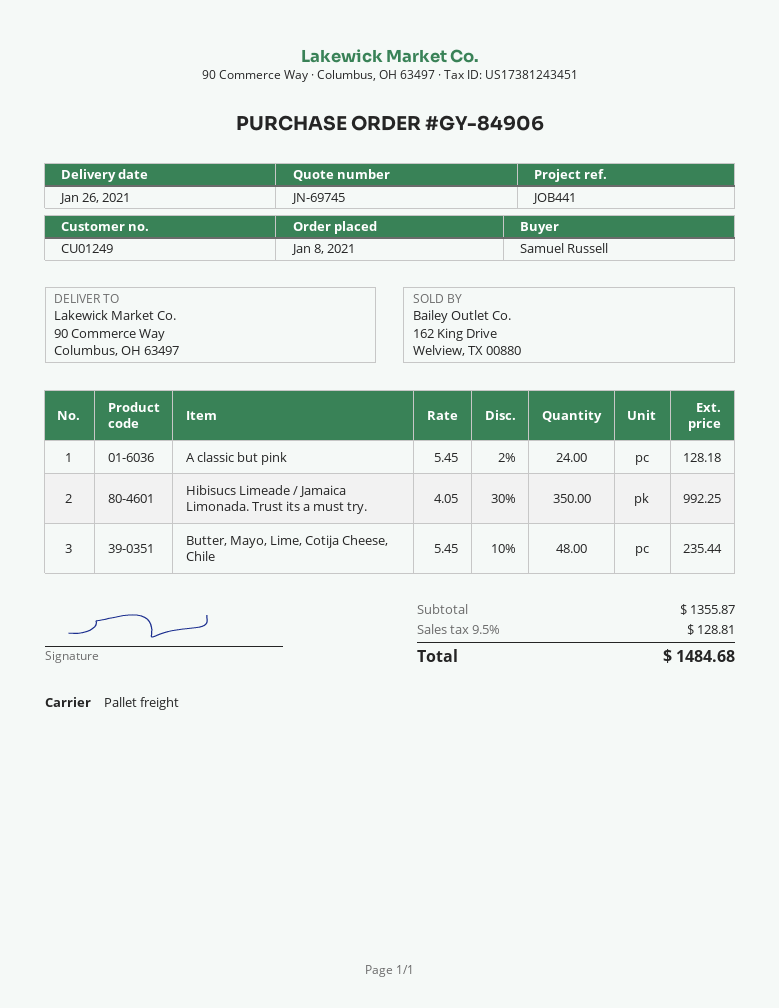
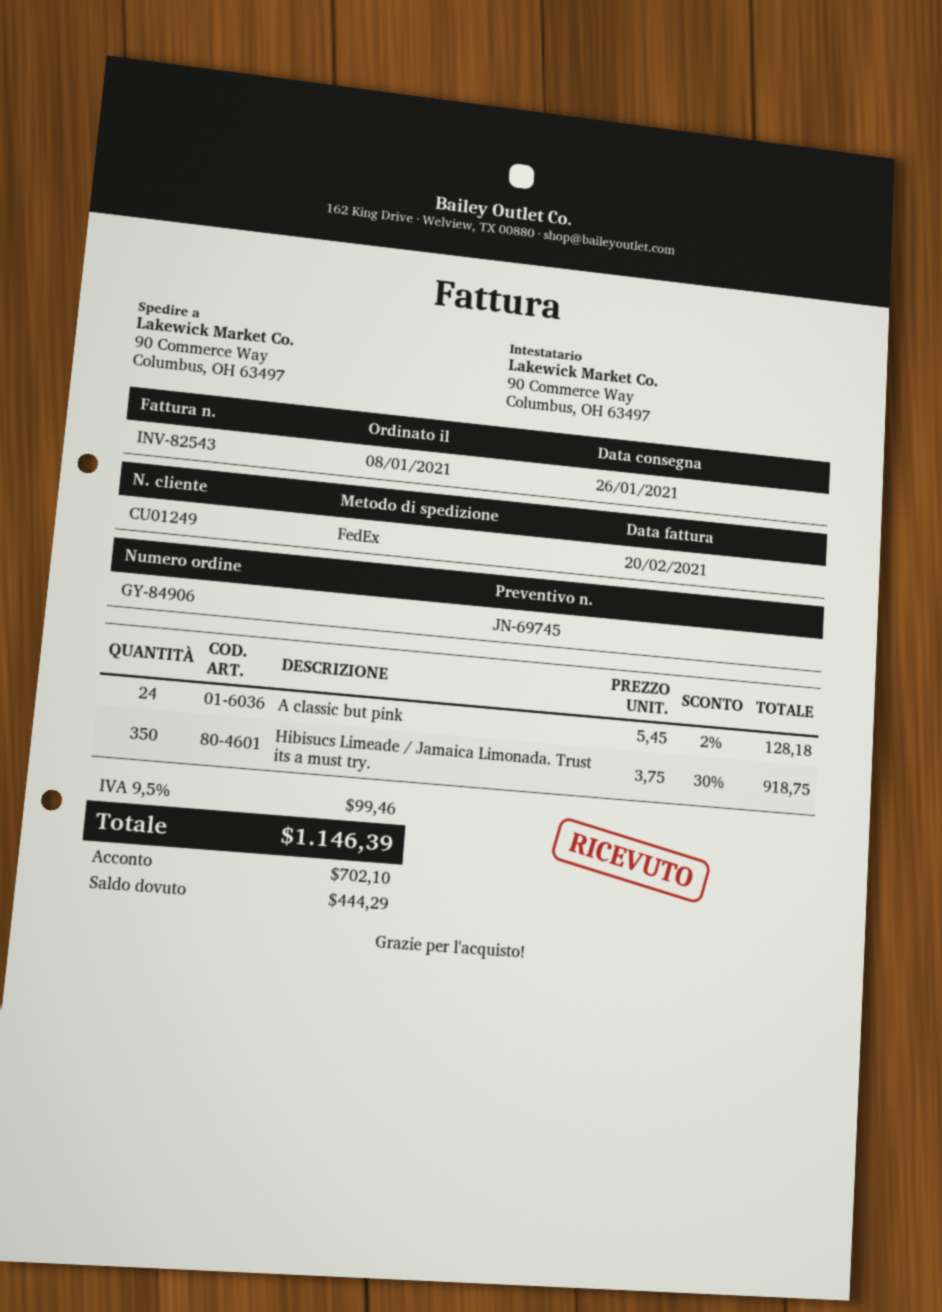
shipping method: pallet freight -> FedEx
Hibisucs Limeade / Jamaica Limonada. Trust its a must try.: 350 x 4.05 - 30% = 992.25 -> 350 x 3.75 - 30% = 918.75
Butter, Mayo, Lime, Cotija Cheese, Chile: 48 x 5.45 - 10% = 235.44 -> none
tax: 9.5% = 128.81 -> 9.5% = 99.46
total: 1484.68 -> 1146.39

